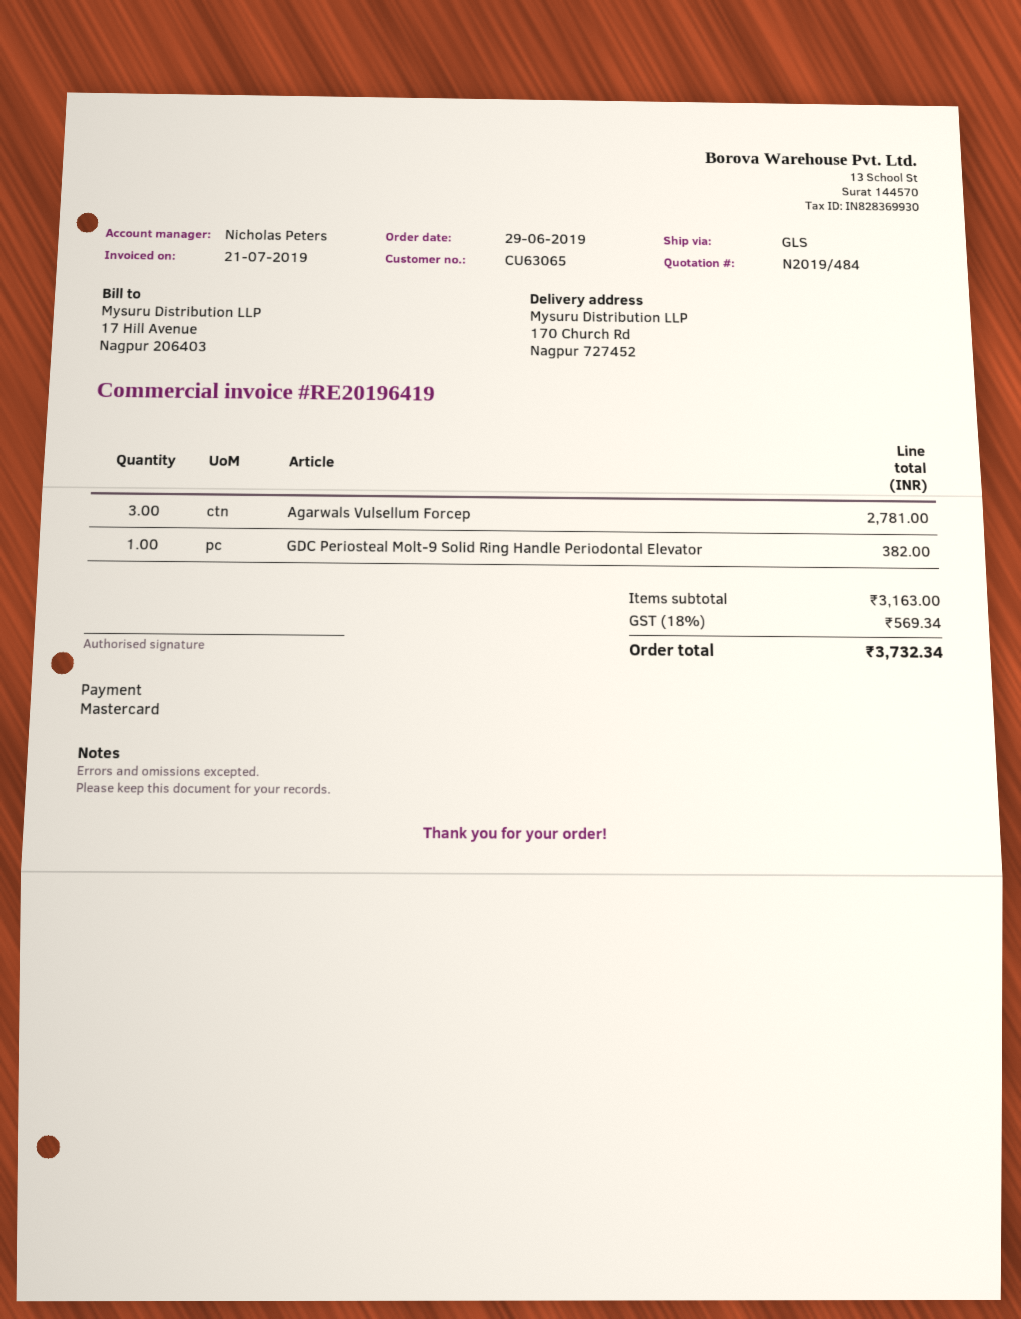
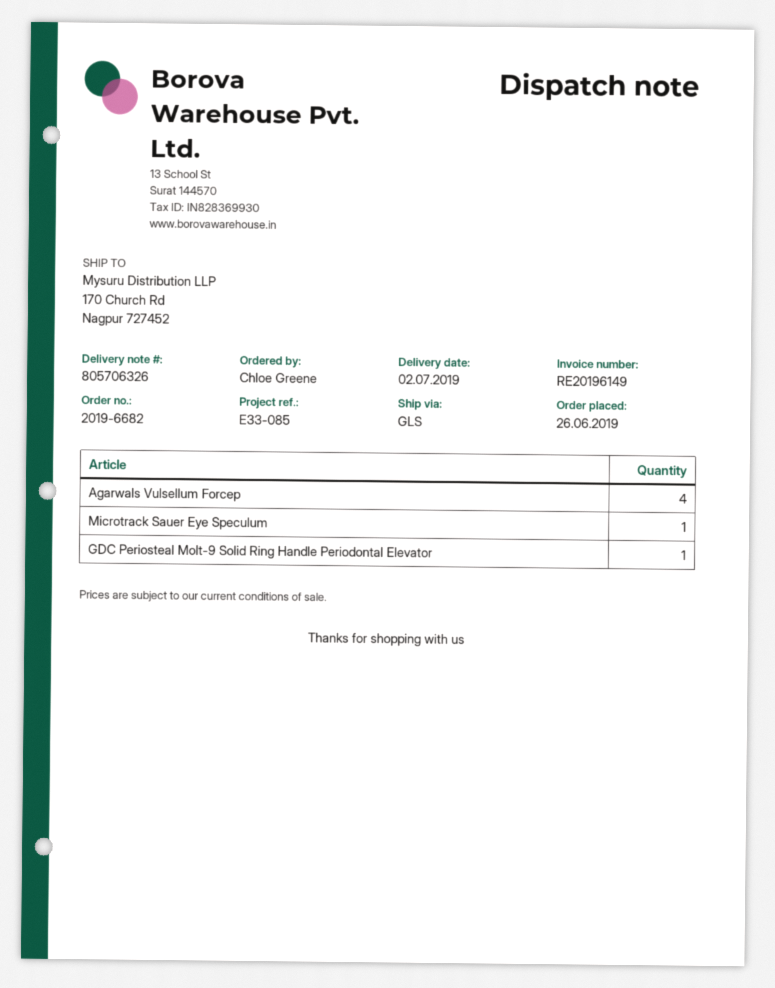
order date: 2019-06-29 -> 2019-06-26
invoice number: RE20196419 -> RE20196149
Agarwals Vulsellum Forcep: 3 -> 4
Microtrack Sauer Eye Speculum: none -> 1

